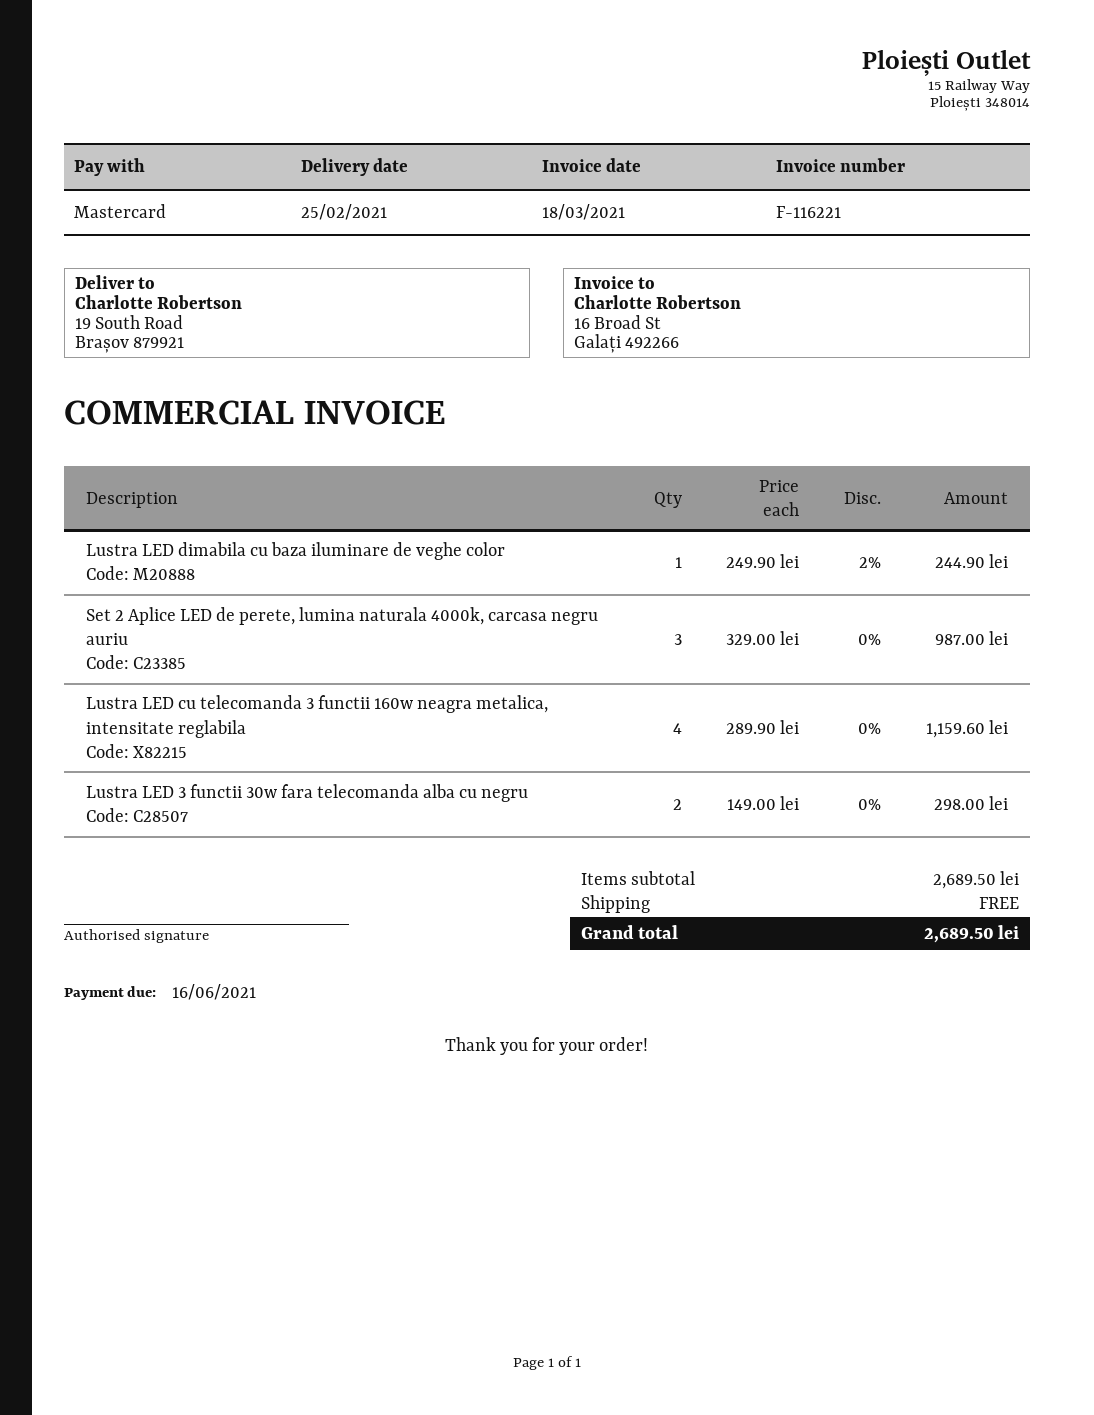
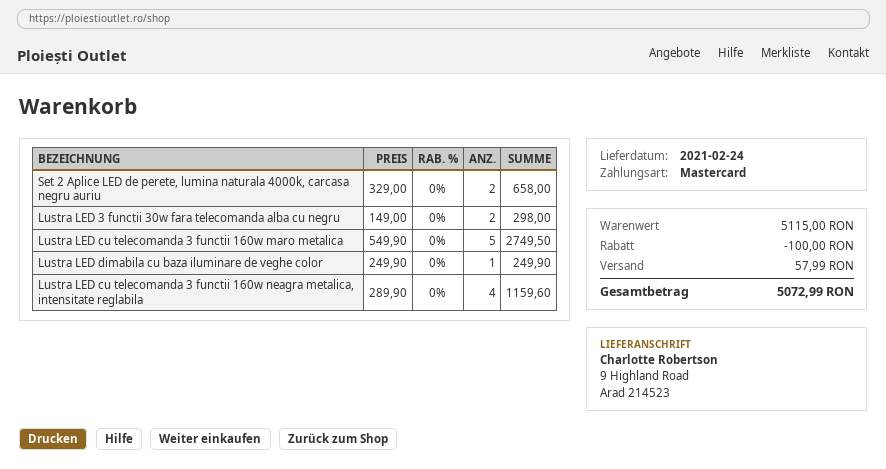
delivery date: 2021-02-25 -> 2021-02-24
ship to: 19 South Road, Brașov 879921 -> 9 Highland Road, Arad 214523
Lustra LED dimabila cu baza iluminare de veghe color: 1 x 249.90 - 2% = 244.90 -> 1 x 249.90 = 249.90
Set 2 Aplice LED de perete, lumina naturala 4000k, carcasa negru auriu: 3 x 329.00 = 987.00 -> 2 x 329.00 = 658.00
Lustra LED cu telecomanda 3 functii 160w maro metalica: none -> 5 x 549.90 = 2749.50
subtotal: 2689.50 -> 5115.00
discount: none -> 100.00
shipping: 0.00 -> 57.99
total: 2689.50 -> 5072.99

